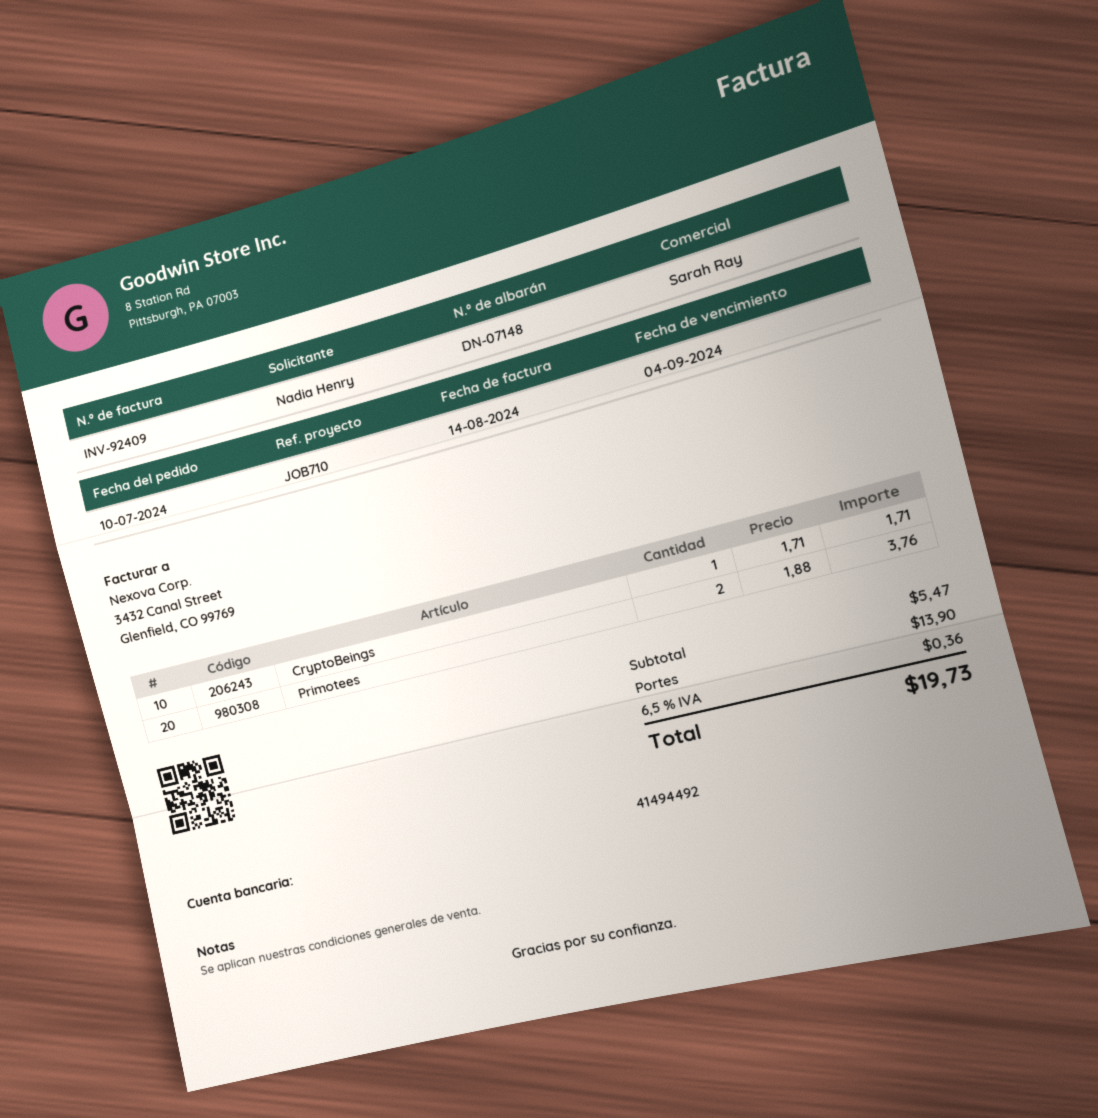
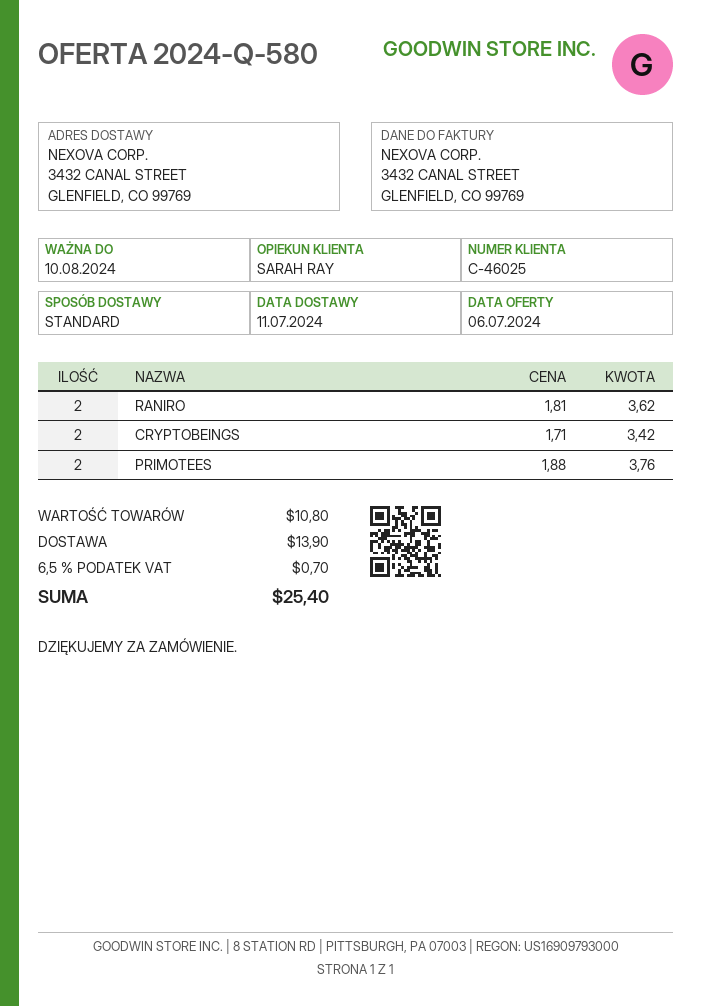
CryptoBeings: 1 x 1.71 = 1.71 -> 2 x 1.71 = 3.42
RANIRO: none -> 2 x 1.81 = 3.62
subtotal: 5.47 -> 10.80
tax: 6.5% = 0.36 -> 6.5% = 0.70
total: 19.73 -> 25.40

